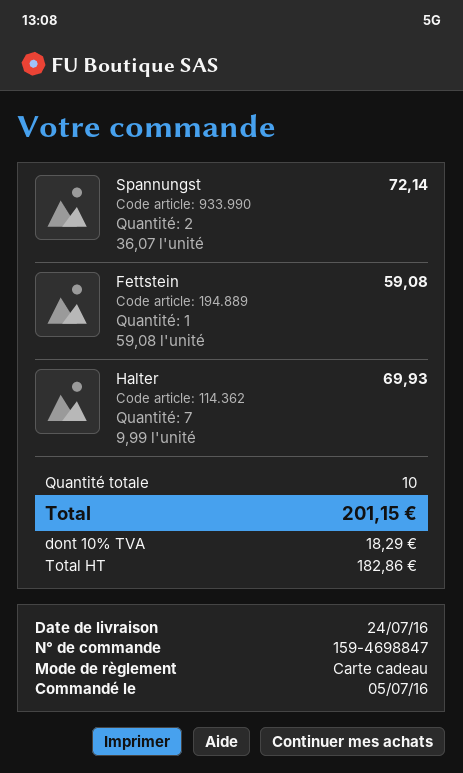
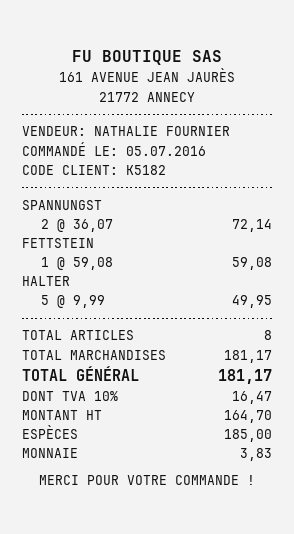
payment method: gift card -> cash
Halter: 7 x 9.99 = 69.93 -> 5 x 9.99 = 49.95
total quantity: 10 -> 8
net: 182.86 -> 164.70
tax: 10% = 18.29 -> 10% = 16.47
total: 201.15 -> 181.17

